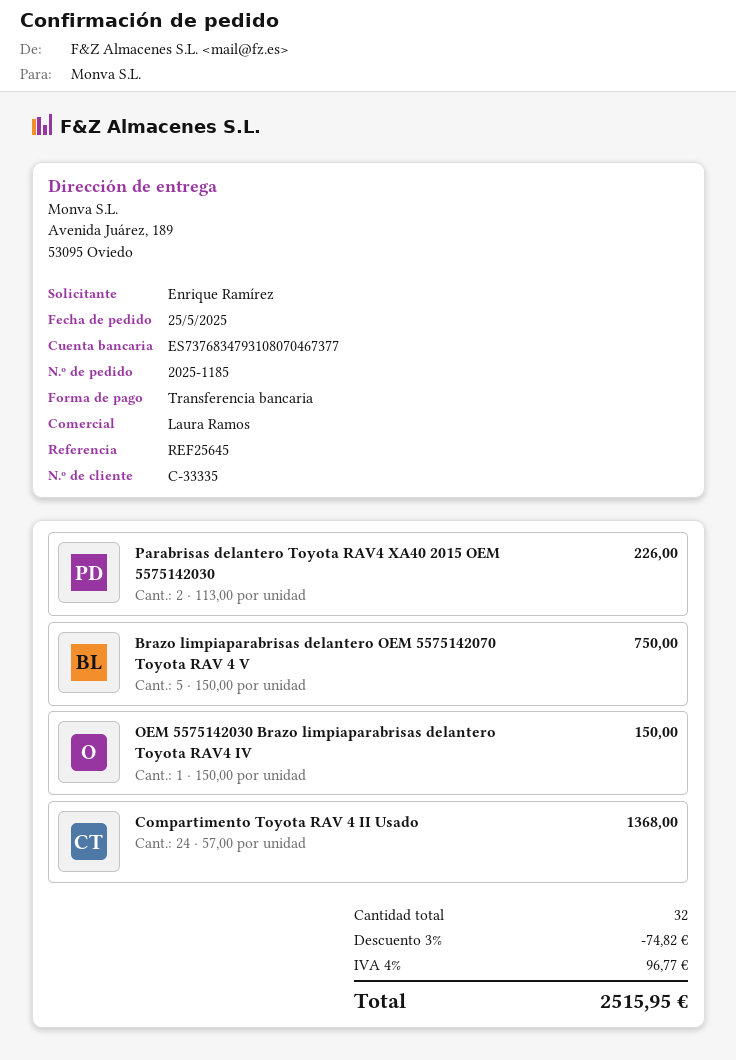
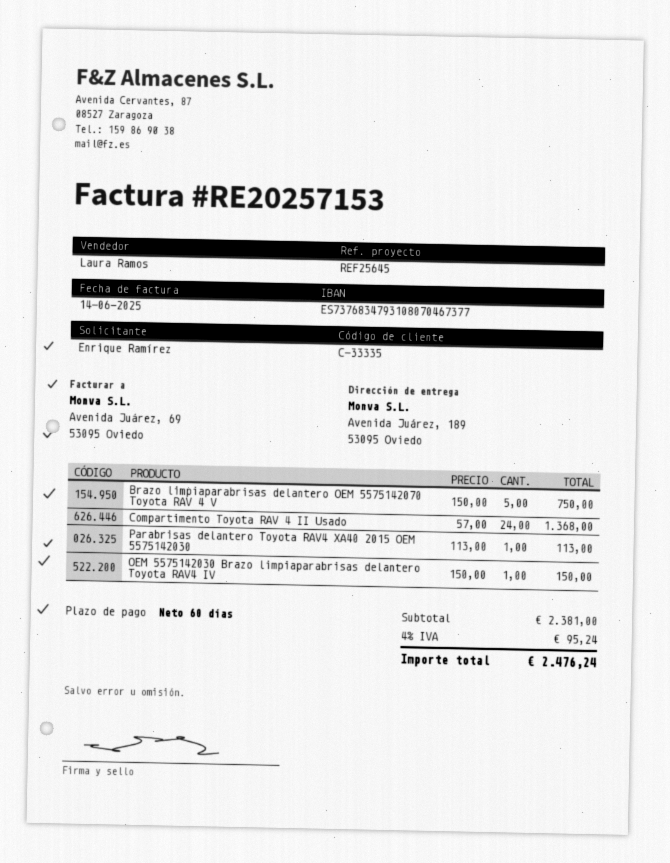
Parabrisas delantero Toyota RAV4 XA40 2015 OEM 5575142030: 2 x 113.00 = 226.00 -> 1 x 113.00 = 113.00
discount: 3% = 74.82 -> none
tax: 4% = 96.77 -> 4% = 95.24
total: 2515.95 -> 2476.24

